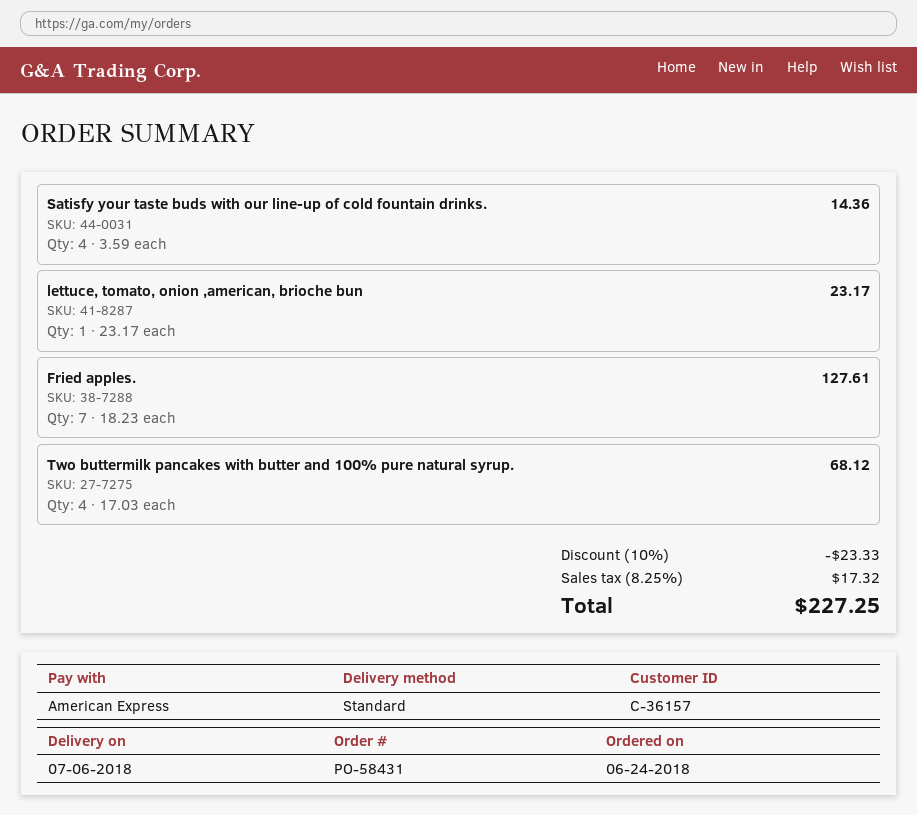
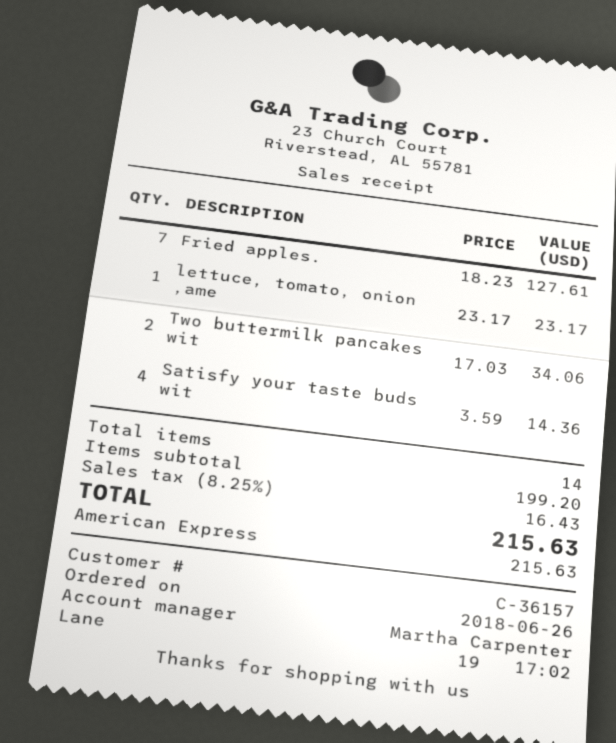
order date: 2018-06-24 -> 2018-06-26
Two buttermilk pancakes with butter and 100% pure natural syrup.: 4 x 17.03 = 68.12 -> 2 x 17.03 = 34.06
discount: 10% = 23.33 -> none
tax: 8.25% = 17.32 -> 8.25% = 16.43
total: 227.25 -> 215.63

